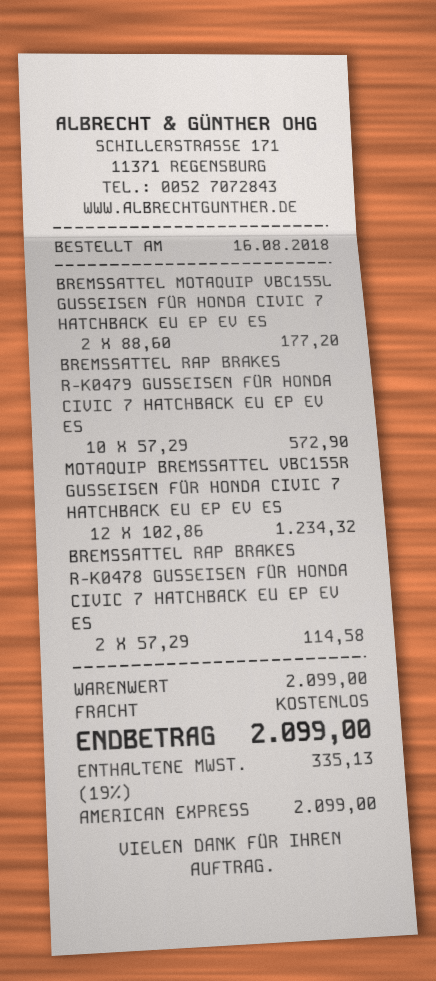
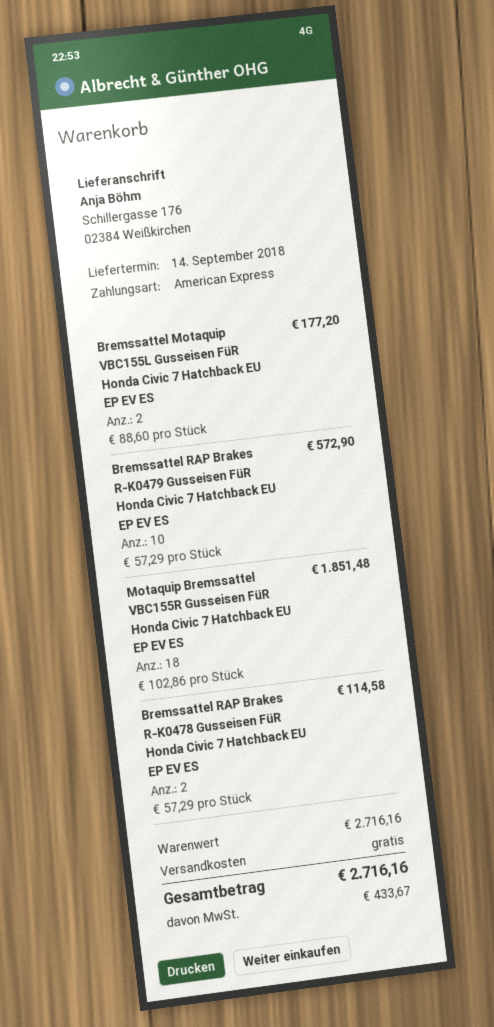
MOTAQUIP BREMSSATTEL VBC155R GUSSEISEN FÜR HONDA CIVIC 7 HATCHBACK EU EP EV ES: 12 x 102.86 = 1234.32 -> 18 x 102.86 = 1851.48
subtotal: 2099.00 -> 2716.16
tax: 335.13 -> 433.67
total: 2099.00 -> 2716.16

